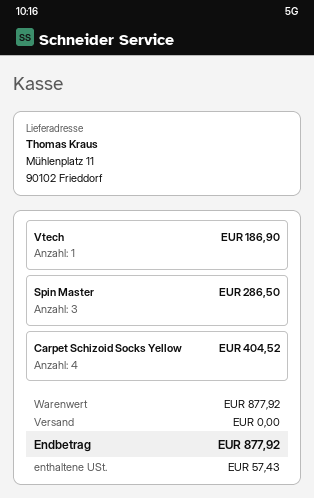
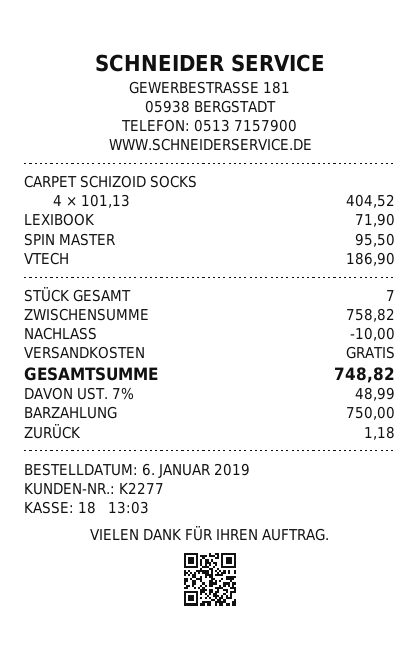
Spin Master: 3 for 286.50 -> 1 for 95.50
LEXIBOOK: none -> 1 for 71.90
subtotal: 877.92 -> 758.82
discount: none -> 10.00
tax: 57.43 -> 48.99
total: 877.92 -> 748.82

